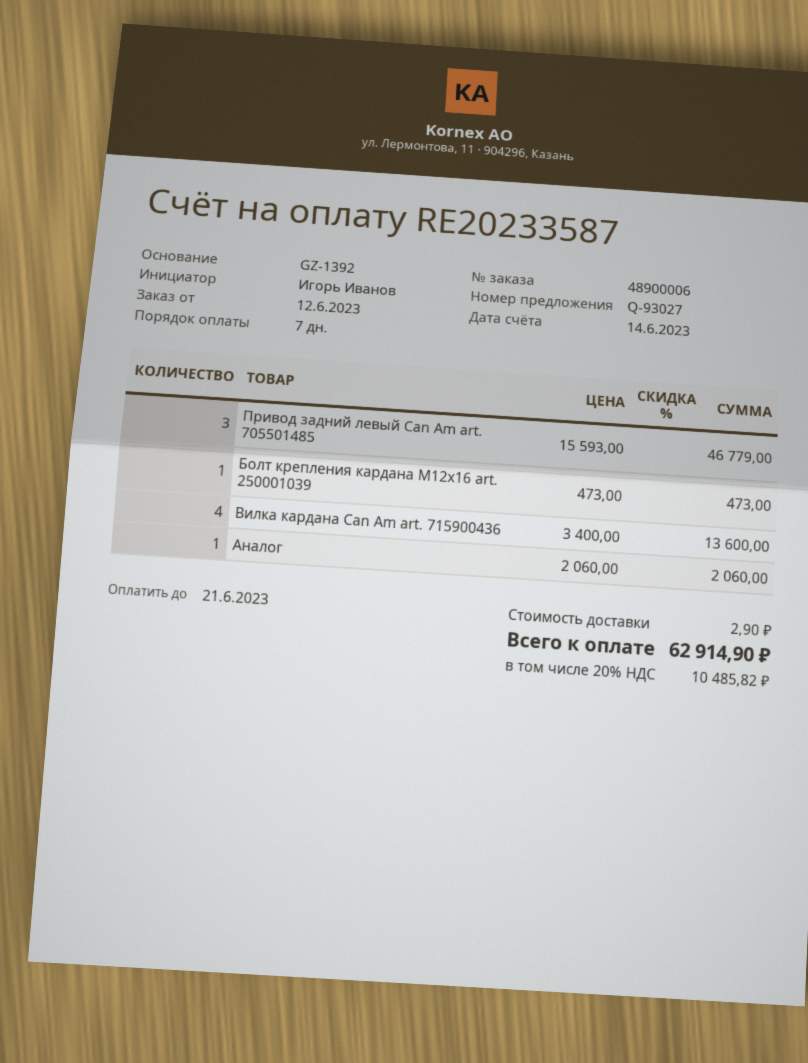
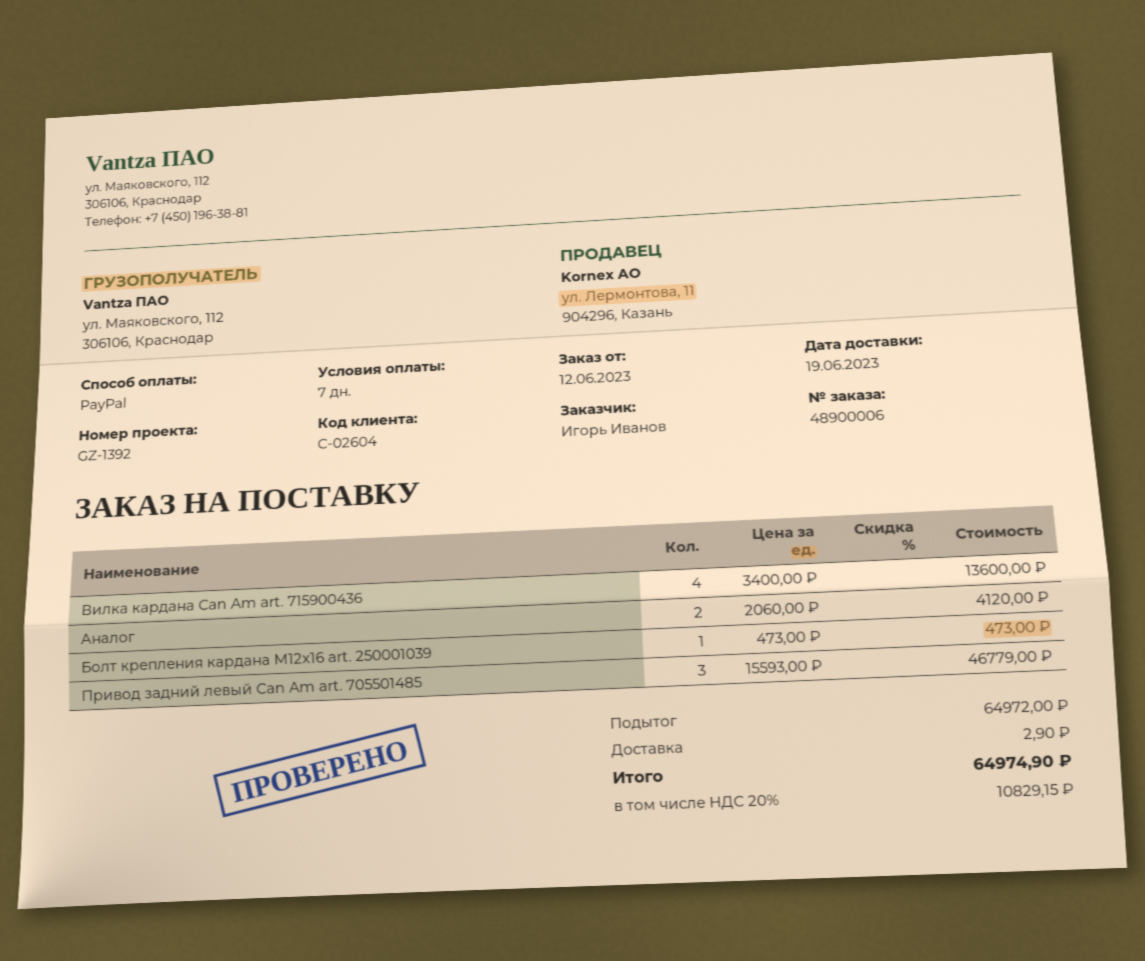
Аналог: 1 x 2060.00 = 2060.00 -> 2 x 2060.00 = 4120.00
tax: 20% = 10485.82 -> 20% = 10829.15
total: 62914.90 -> 64974.90

